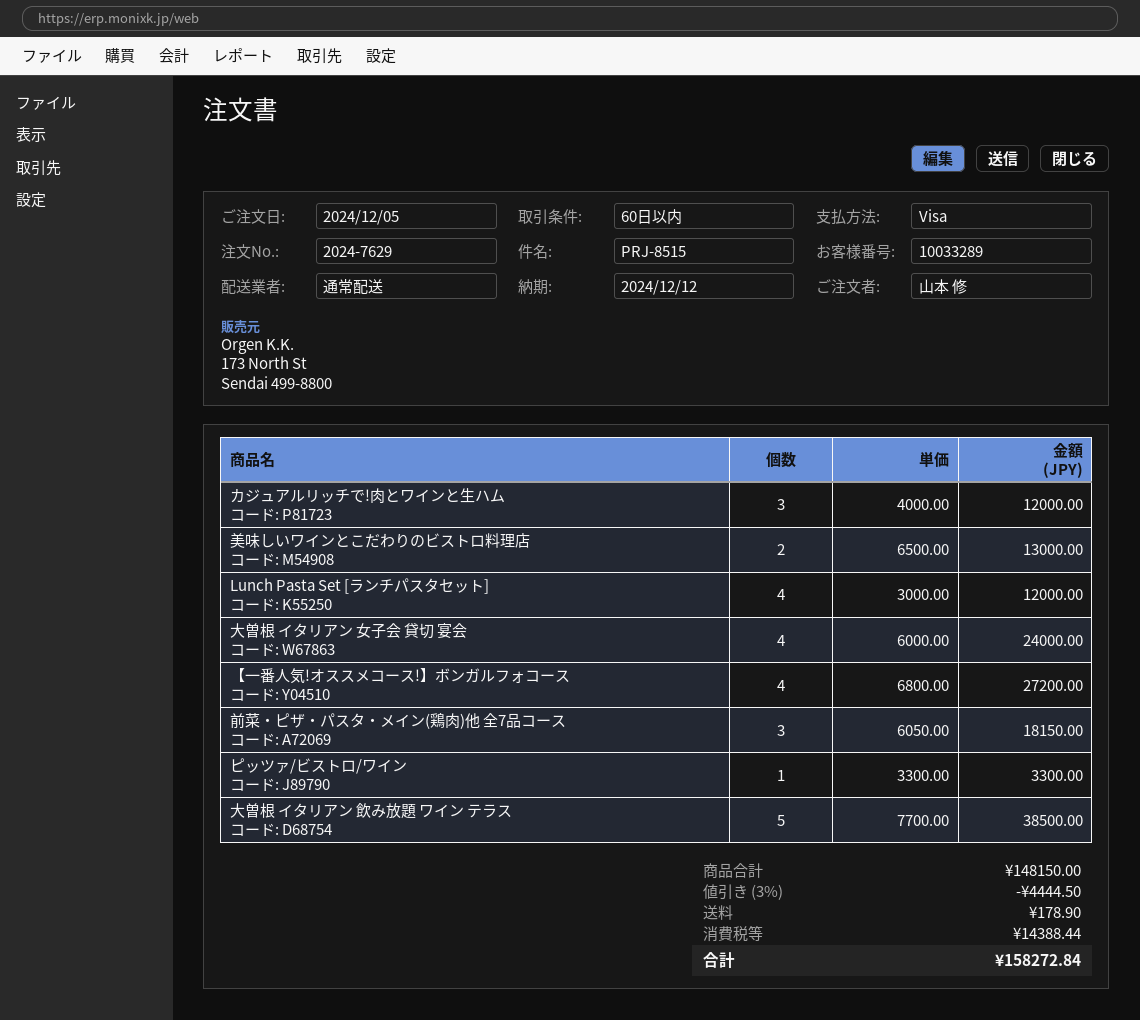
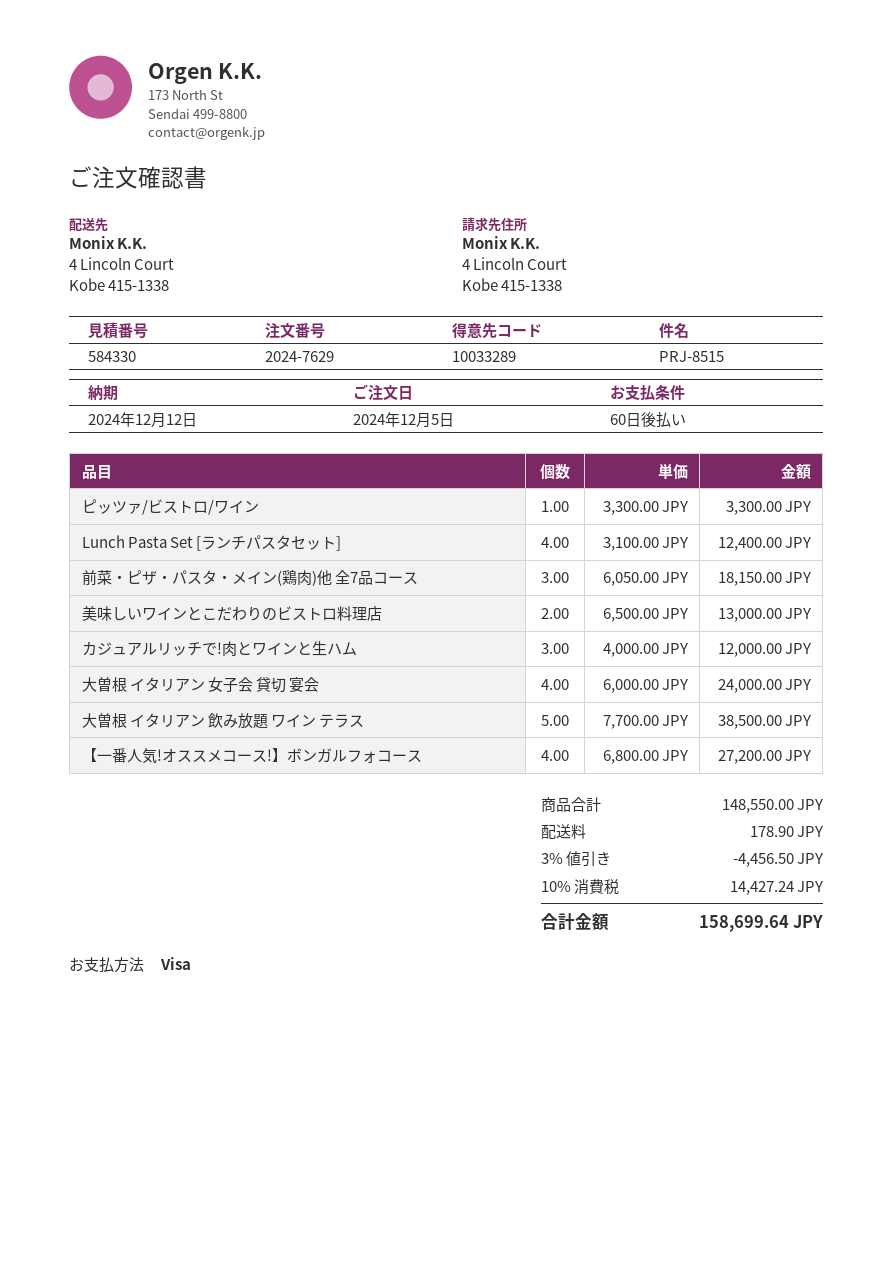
Lunch Pasta Set [ランチパスタセット]: 4 x 3000.00 = 12000.00 -> 4 x 3100.00 = 12400.00
subtotal: 148150.00 -> 148550.00
discount: 3% = 4444.50 -> 3% = 4456.50
tax: 14388.44 -> 14427.24
total: 158272.84 -> 158699.64

